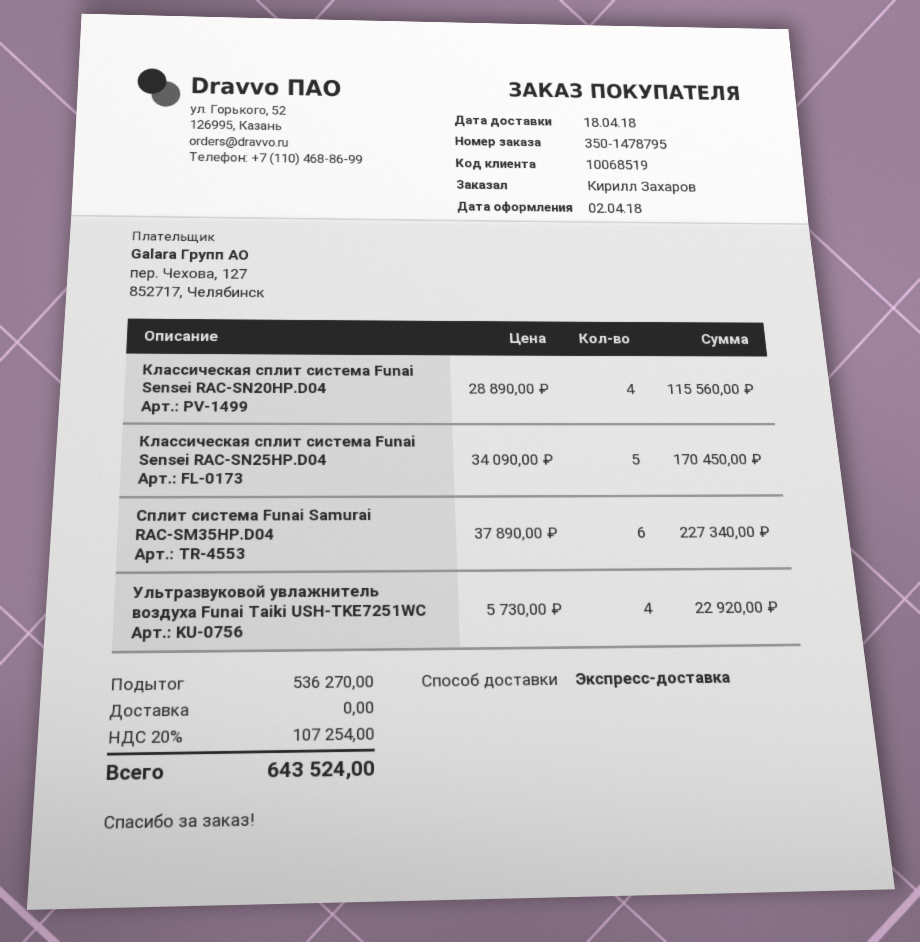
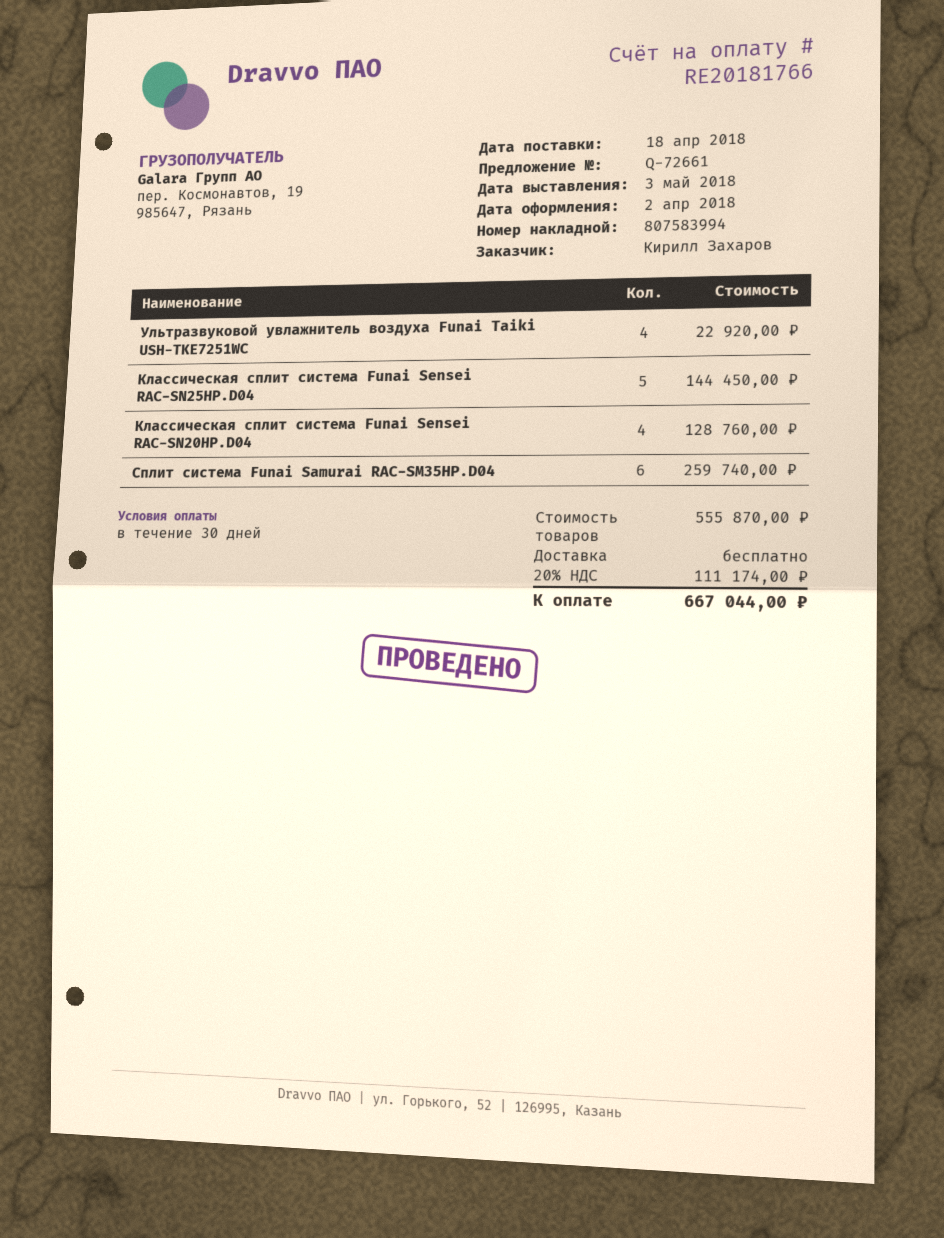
Классическая сплит система Funai Sensei RAC-SN20HP.D04: 4 for 115560.00 -> 4 for 128760.00
Классическая сплит система Funai Sensei RAC-SN25HP.D04: 5 for 170450.00 -> 5 for 144450.00
Сплит система Funai Samurai RAC-SM35HP.D04: 6 for 227340.00 -> 6 for 259740.00
subtotal: 536270.00 -> 555870.00
tax: 20% = 107254.00 -> 20% = 111174.00
total: 643524.00 -> 667044.00

